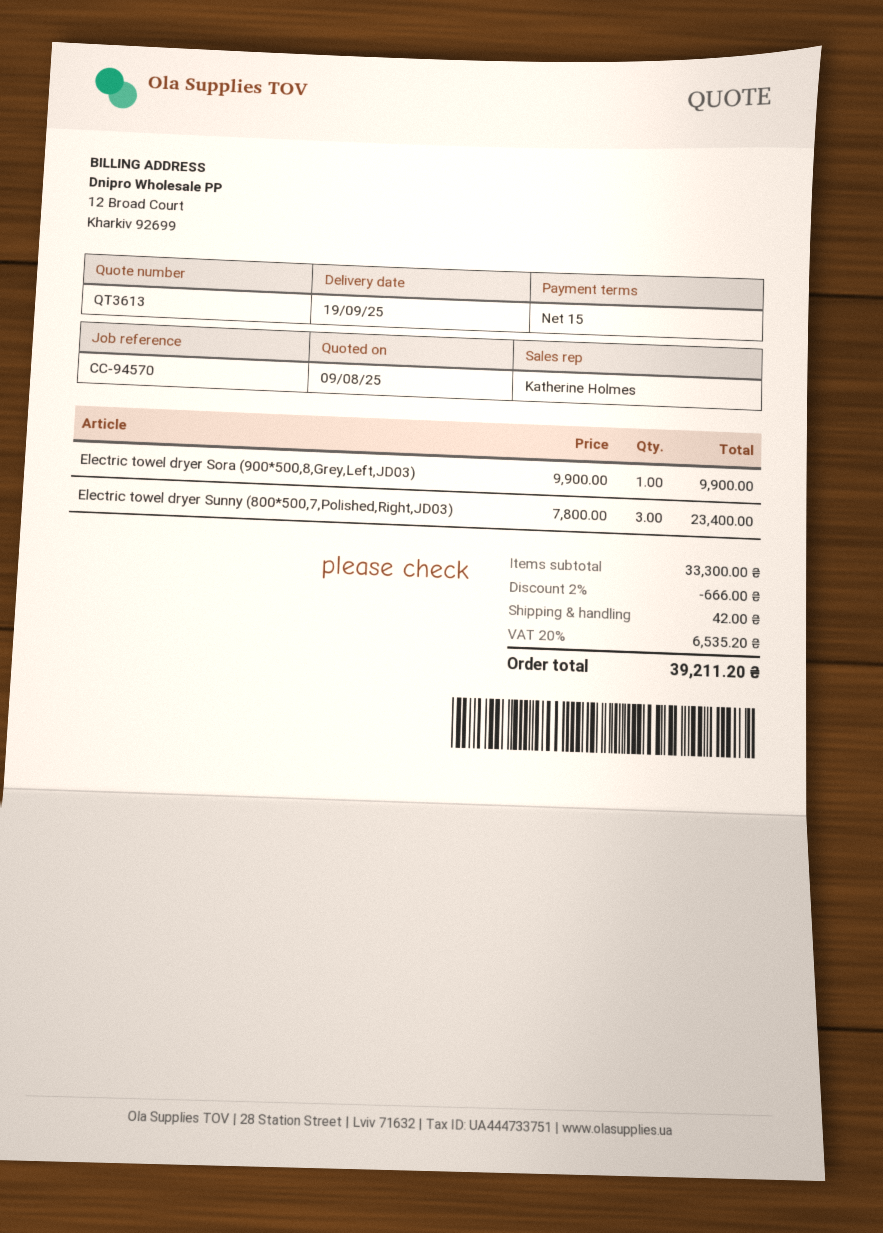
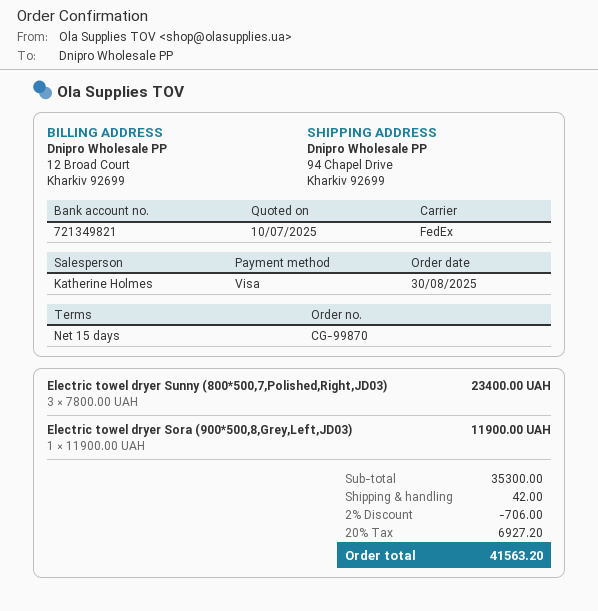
quote date: 2025-08-09 -> 2025-07-10
Electric towel dryer Sora (900*500,8,Grey,Left,JD03): 1 x 9900.00 = 9900.00 -> 1 x 11900.00 = 11900.00
subtotal: 33300.00 -> 35300.00
discount: 2% = 666.00 -> 2% = 706.00
tax: 20% = 6535.20 -> 20% = 6927.20
total: 39211.20 -> 41563.20

